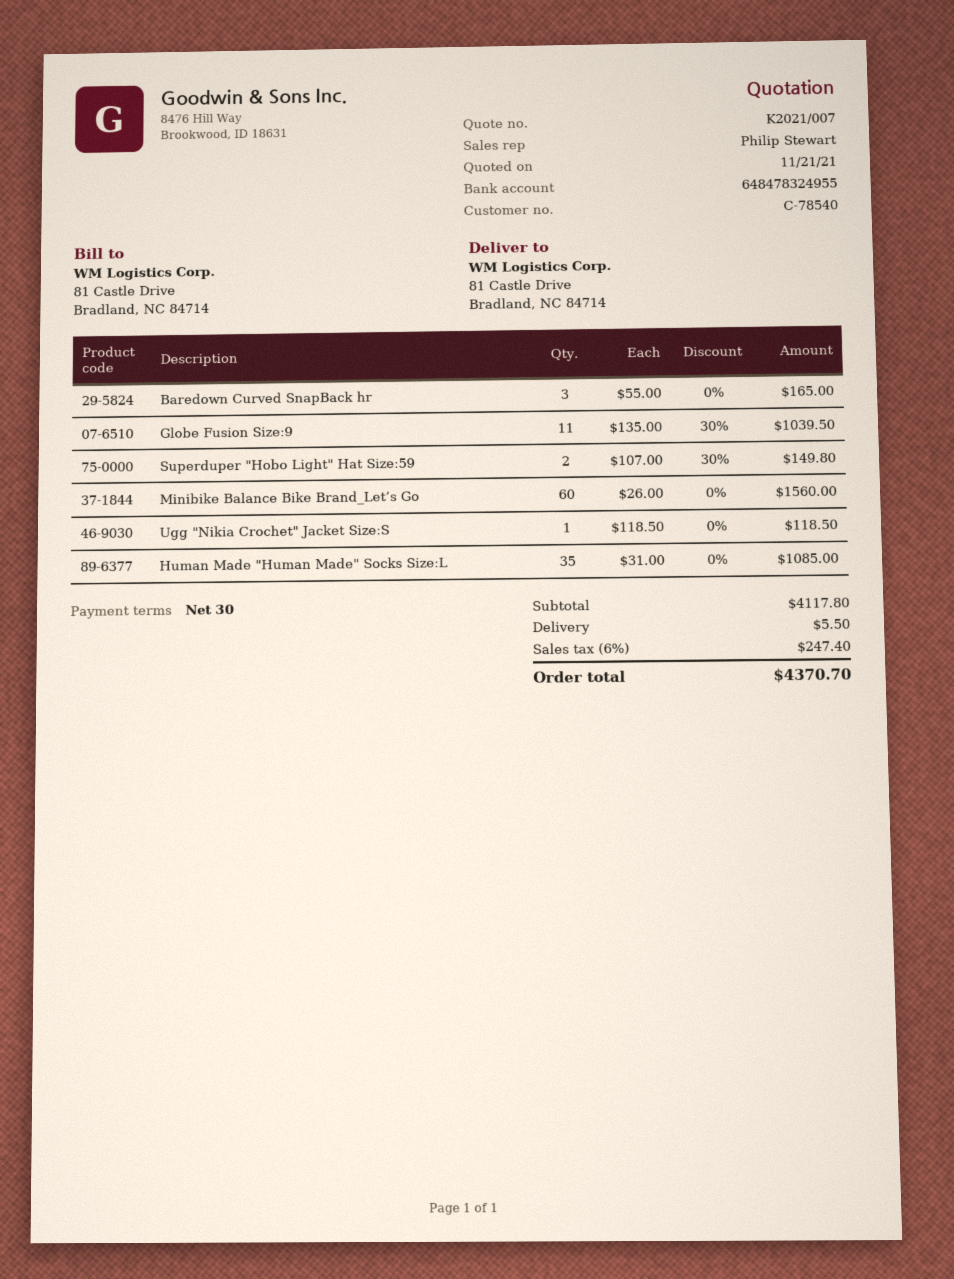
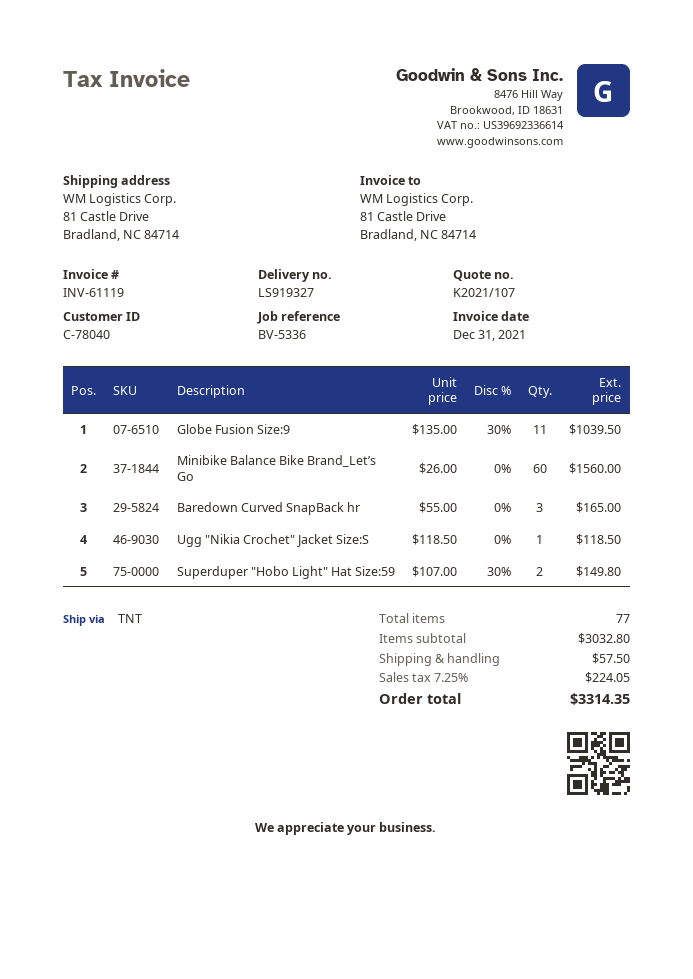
quote number: K2021/007 -> K2021/107
customer number: C-78540 -> C-78040
Human Made "Human Made" Socks Size:L: 35 x 31.00 = 1085.00 -> none
subtotal: 4117.80 -> 3032.80
shipping: 5.50 -> 57.50
tax: 6% = 247.40 -> 7.25% = 224.05
total: 4370.70 -> 3314.35

